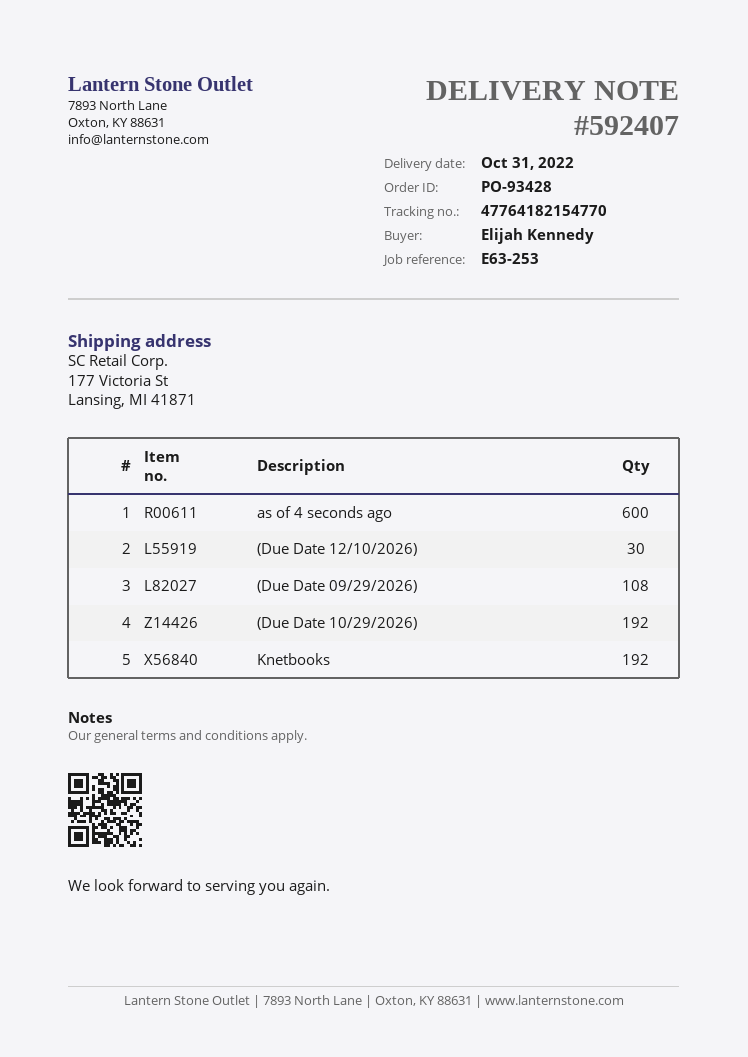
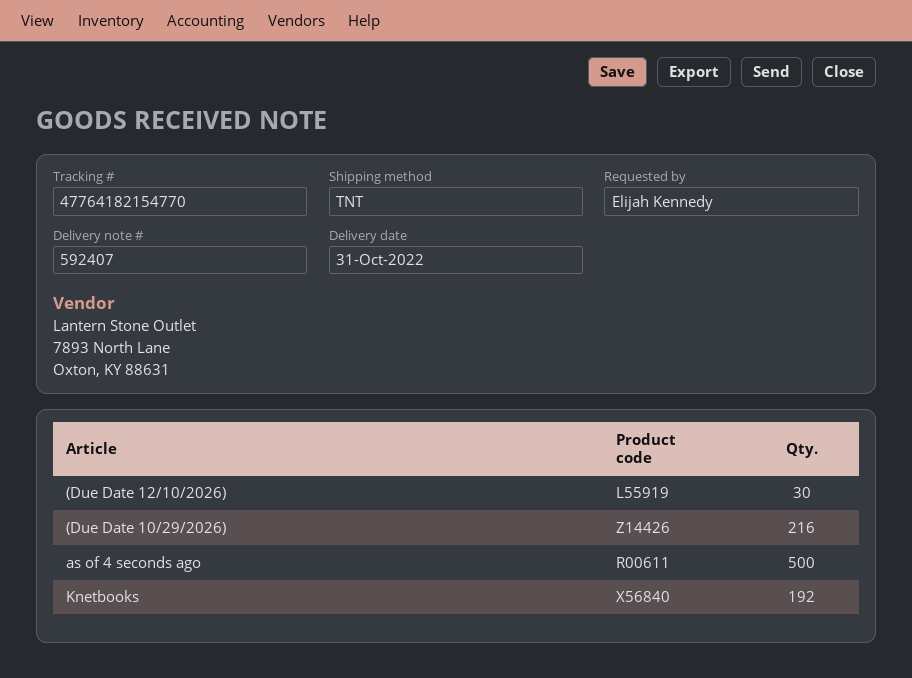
as of 4 seconds ago: 600 -> 500
(Due Date 09/29/2026): 108 -> none
(Due Date 10/29/2026): 192 -> 216

